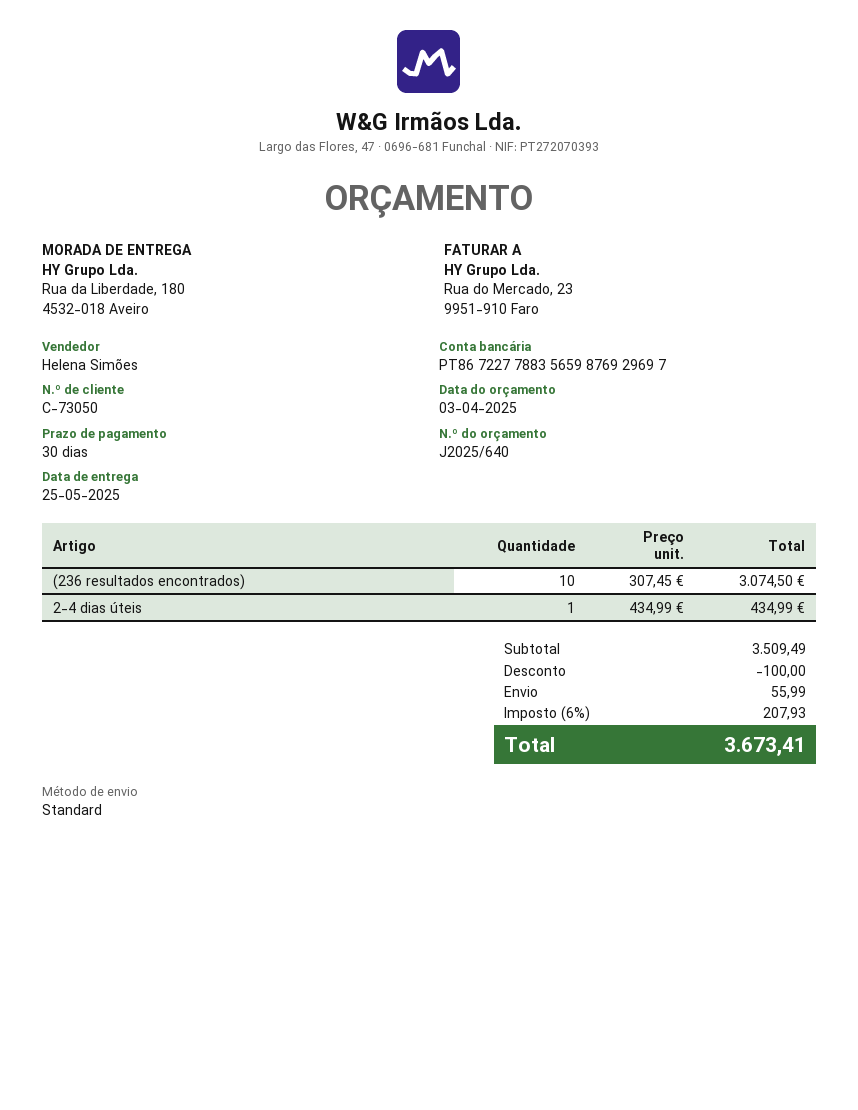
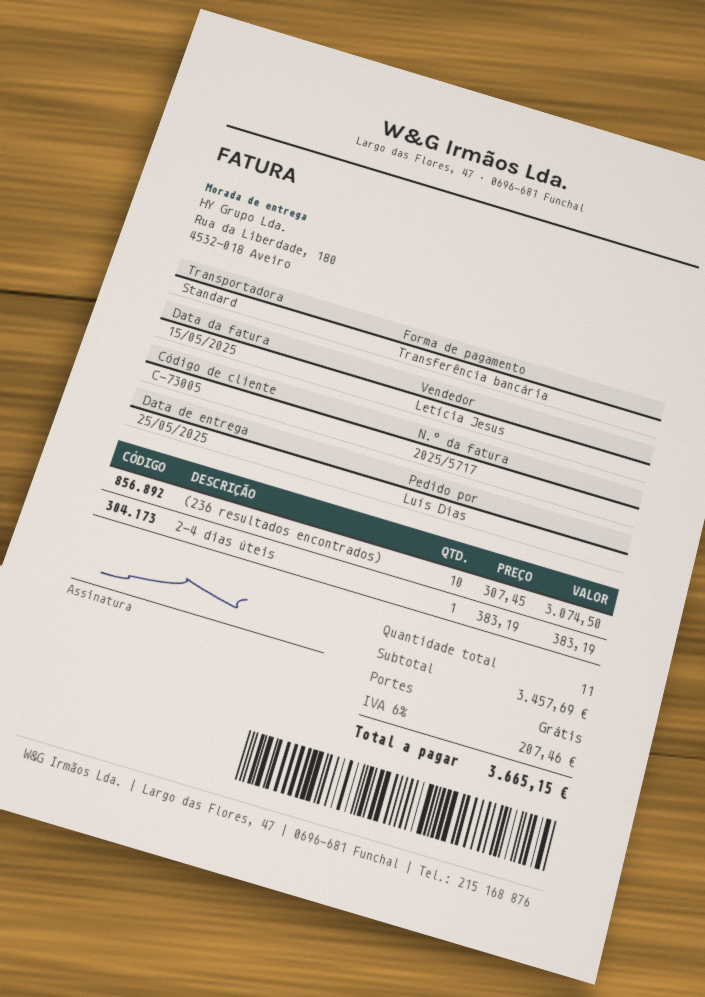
customer number: C-73050 -> C-73005
sales rep: Helena Simões -> Letícia Jesus
2-4 dias úteis: 1 x 434.99 = 434.99 -> 1 x 383.19 = 383.19
subtotal: 3509.49 -> 3457.69
discount: 100.00 -> none
shipping: 55.99 -> 0.00
tax: 6% = 207.93 -> 6% = 207.46
total: 3673.41 -> 3665.15

